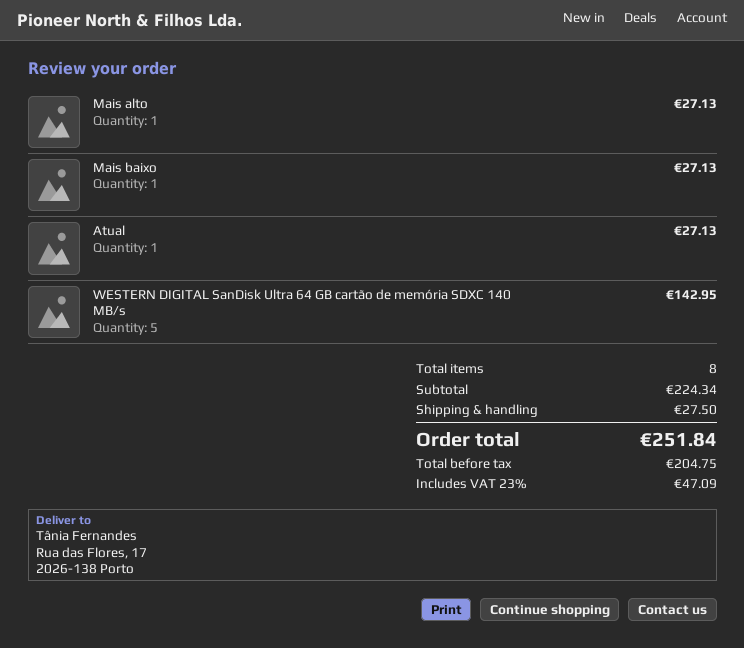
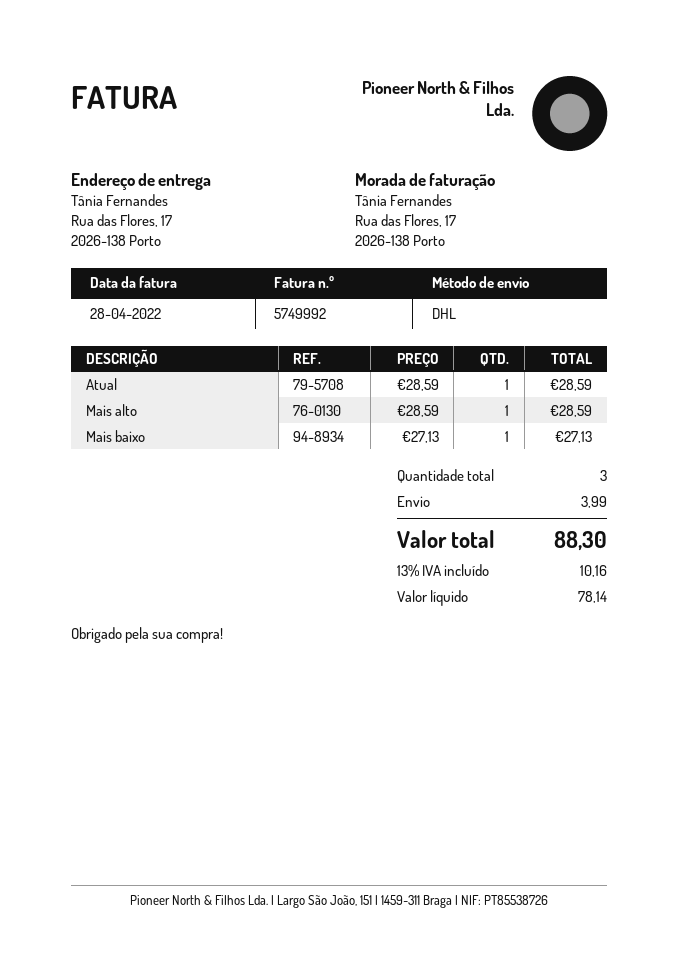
Mais alto: 1 for 27.13 -> 1 for 28.59
Atual: 1 for 27.13 -> 1 for 28.59
WESTERN DIGITAL SanDisk Ultra 64 GB cartão de memória SDXC 140 MB/s: 5 for 142.95 -> none
total quantity: 8 -> 3
shipping: 27.50 -> 3.99
net: 204.75 -> 78.14
tax: 23% = 47.09 -> 13% = 10.16
total: 251.84 -> 88.30

